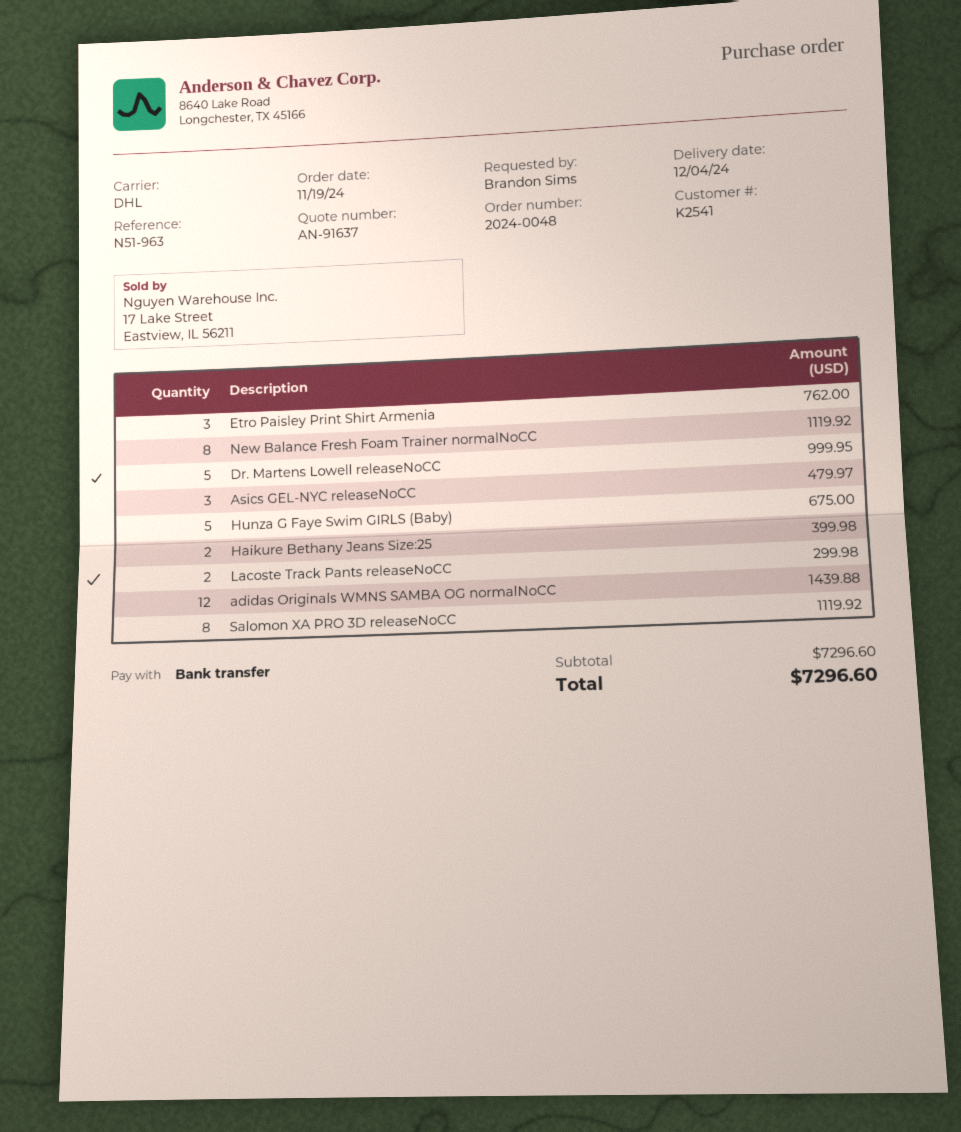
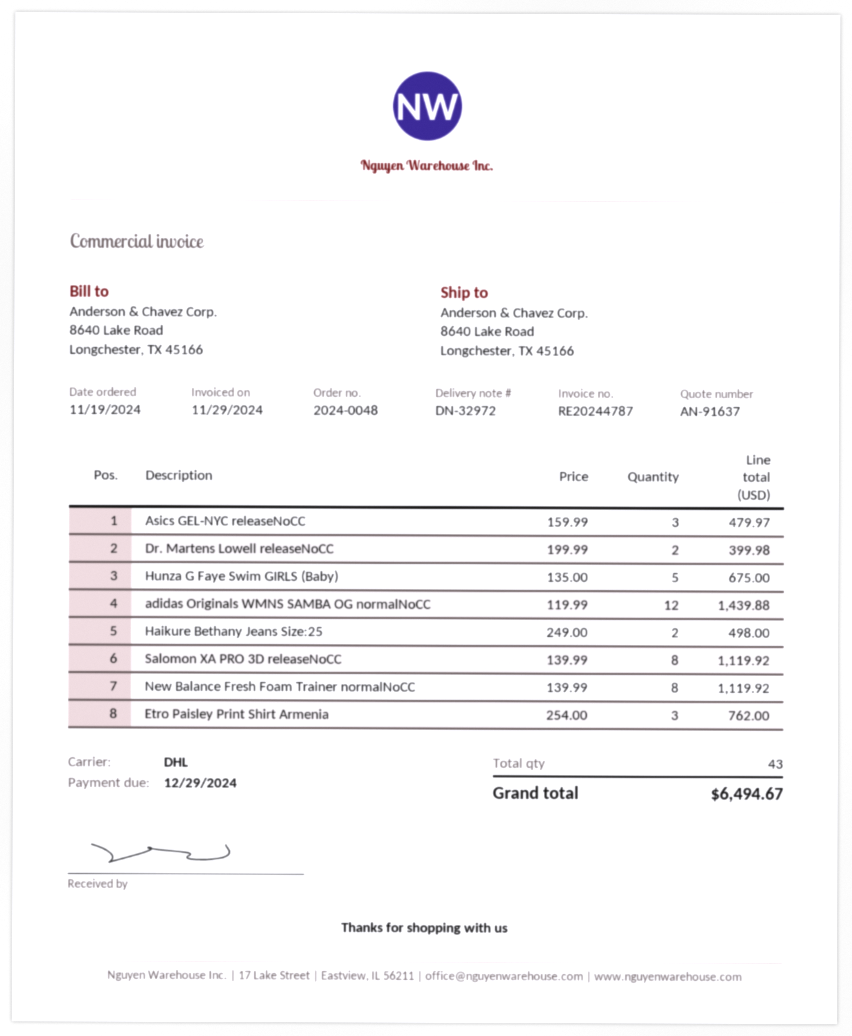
Dr. Martens Lowell releaseNoCC: 5 for 999.95 -> 2 for 399.98
Haikure Bethany Jeans Size:25: 2 for 399.98 -> 2 for 498.00
Lacoste Track Pants releaseNoCC: 2 for 299.98 -> none
total: 7296.60 -> 6494.67

